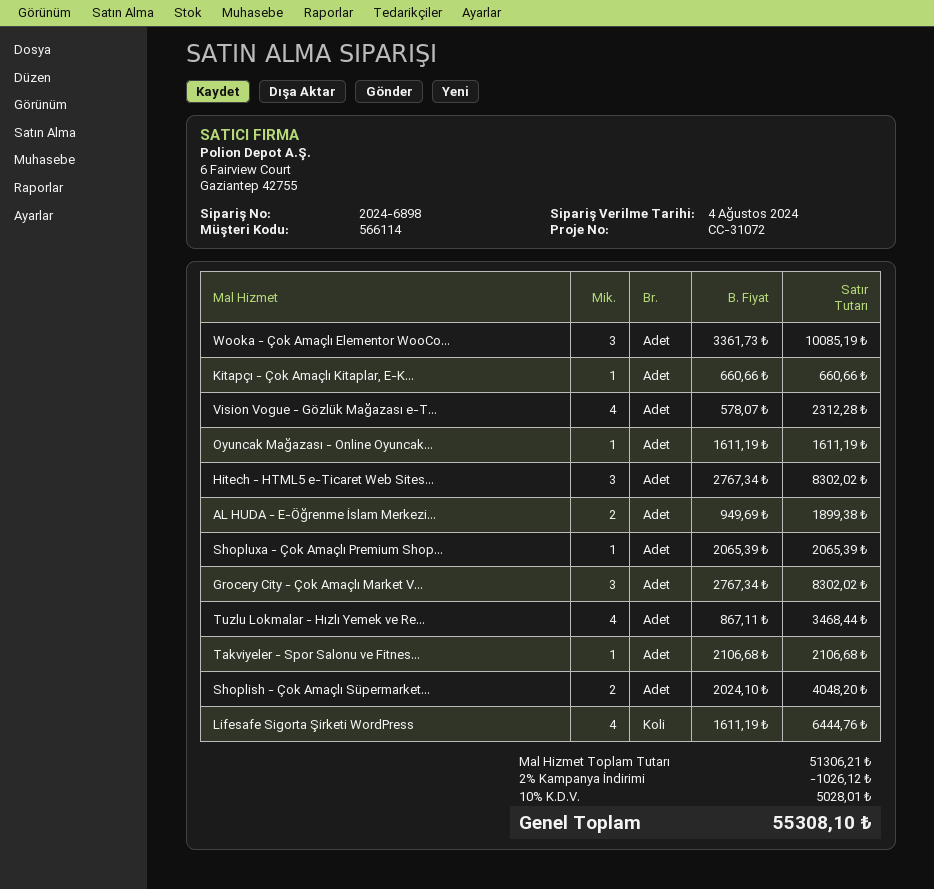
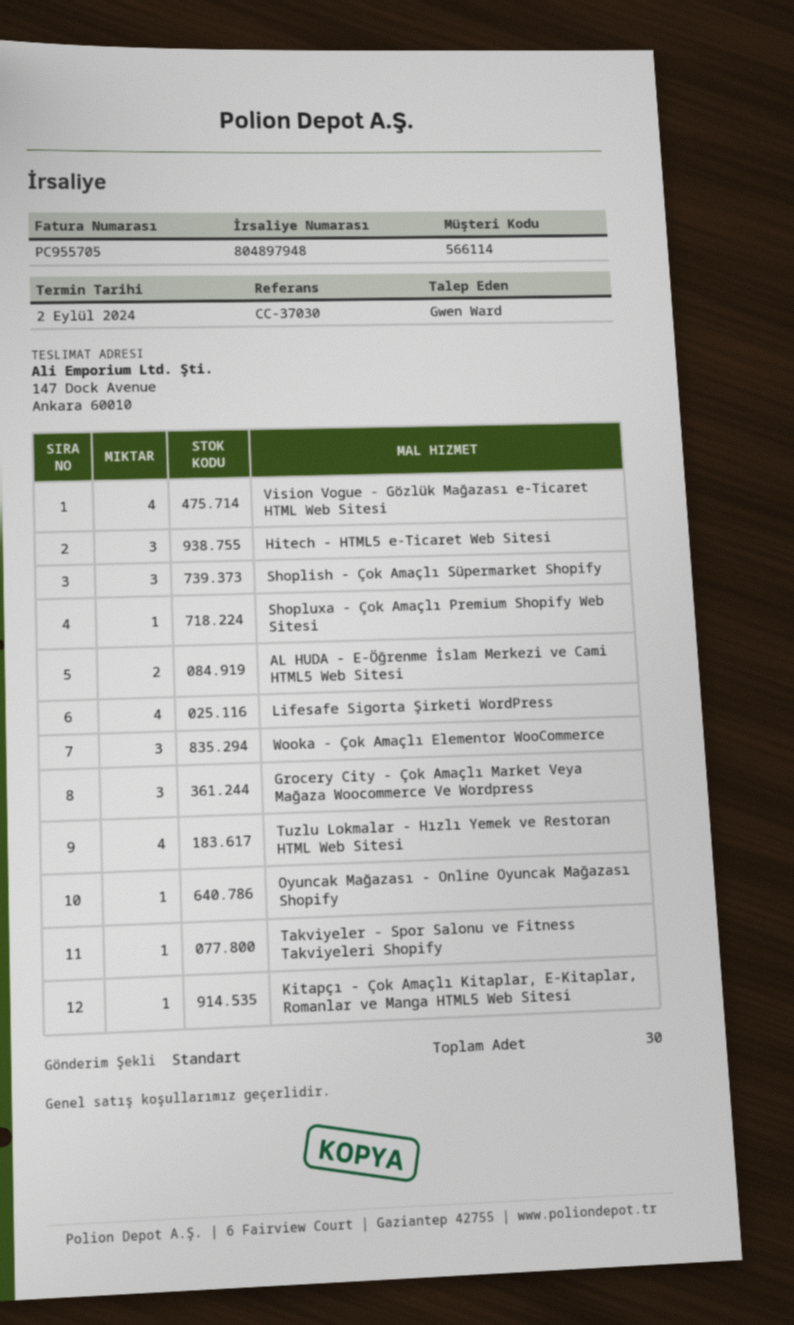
reference: CC-31072 -> CC-37030
Shoplish - Çok Amaçlı Süpermarket...: 2 -> 3

